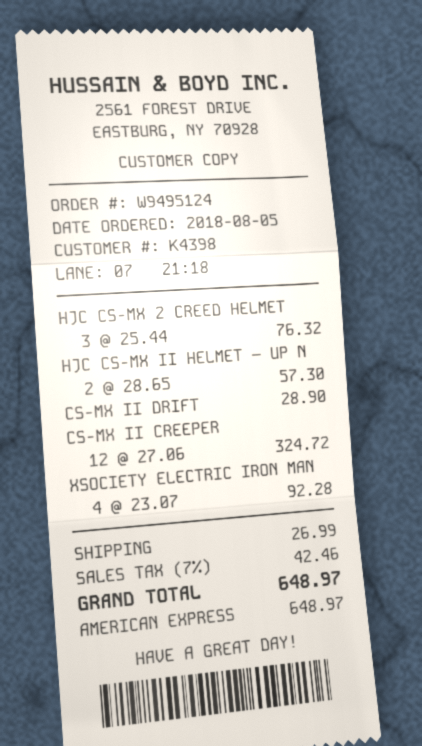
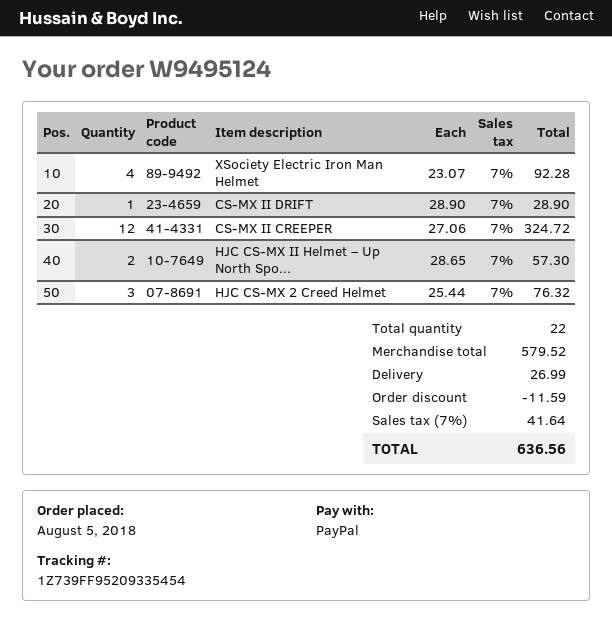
payment method: American Express -> PayPal
discount: none -> 11.59
tax: 7% = 42.46 -> 7% = 41.64
total: 648.97 -> 636.56

